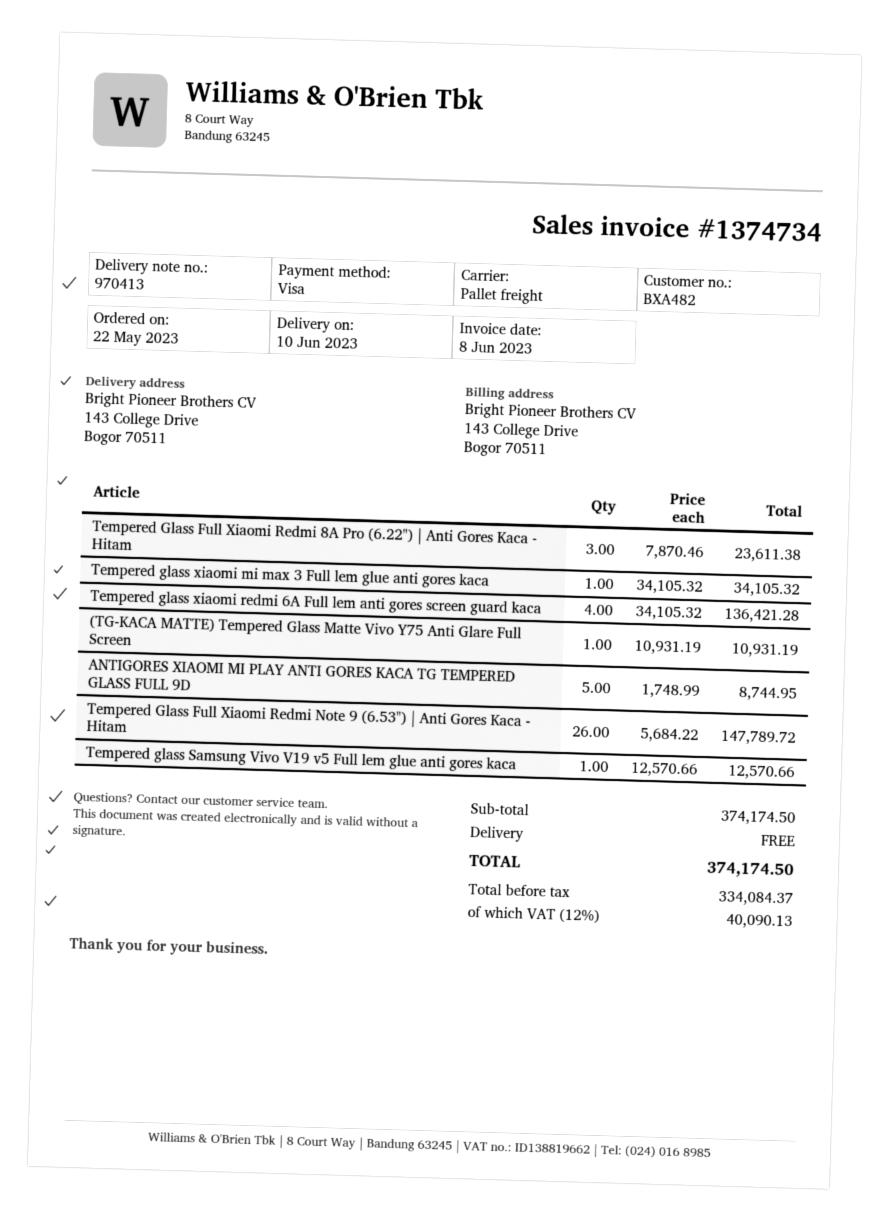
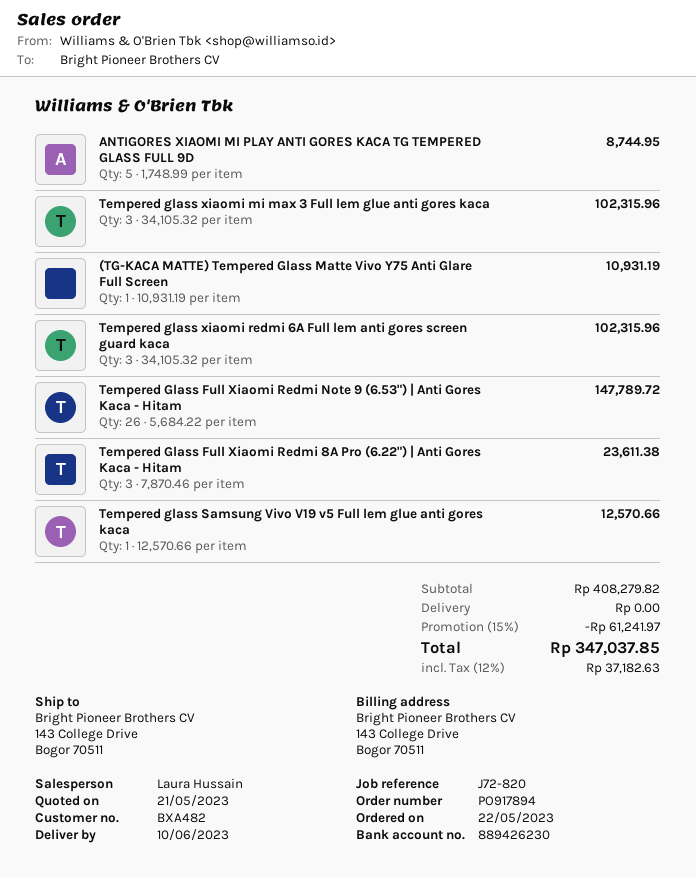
Tempered glass xiaomi mi max 3 Full lem glue anti gores kaca: 1 x 34105.32 = 34105.32 -> 3 x 34105.32 = 102315.96
Tempered glass xiaomi redmi 6A Full lem anti gores screen guard kaca: 4 x 34105.32 = 136421.28 -> 3 x 34105.32 = 102315.96
subtotal: 374174.50 -> 408279.82
discount: none -> 15% = 61241.97
tax: 12% = 40090.13 -> 12% = 37182.63
total: 374174.50 -> 347037.85

